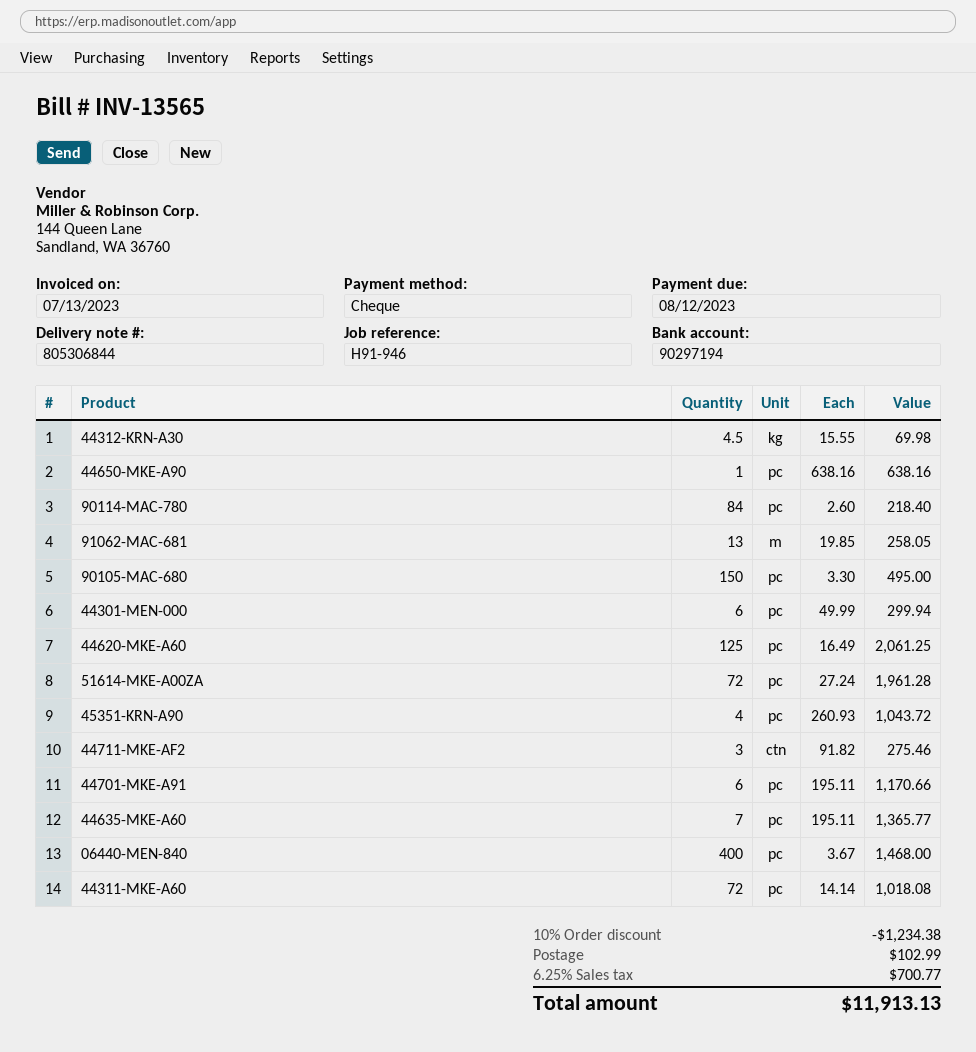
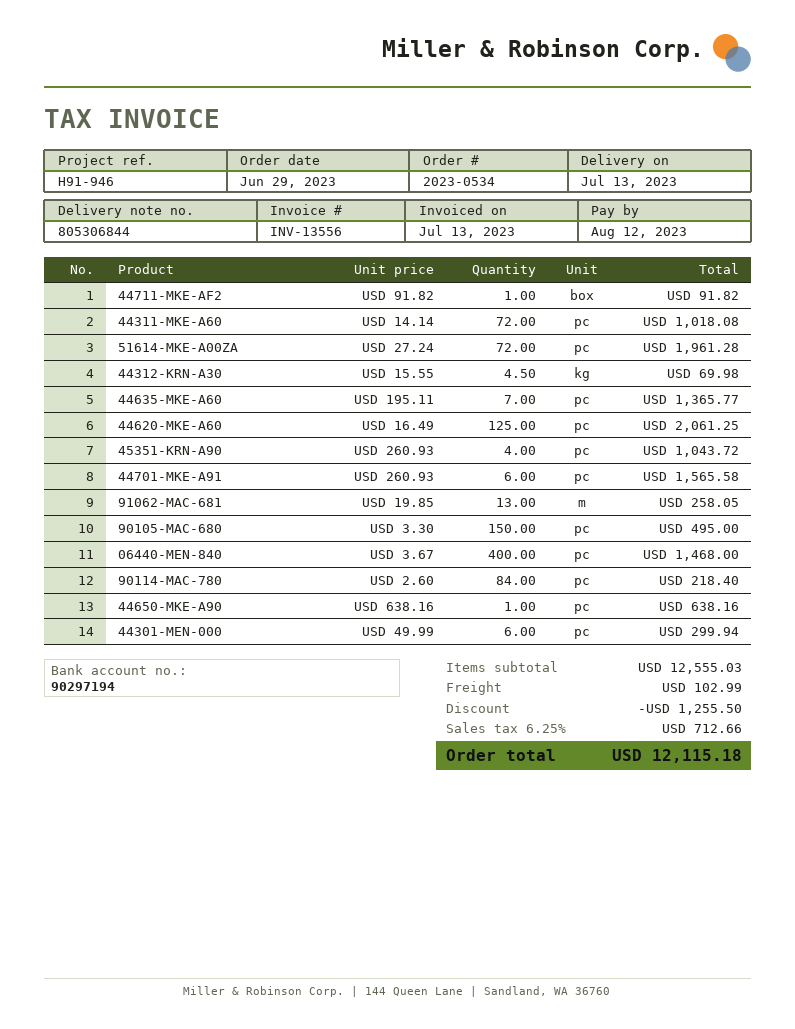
invoice number: INV-13565 -> INV-13556
44711-MKE-AF2: 3 x 91.82 = 275.46 -> 1 x 91.82 = 91.82
44701-MKE-A91: 6 x 195.11 = 1170.66 -> 6 x 260.93 = 1565.58
discount: 1234.38 -> 1255.50
tax: 6.25% = 700.77 -> 6.25% = 712.66
total: 11913.13 -> 12115.18

